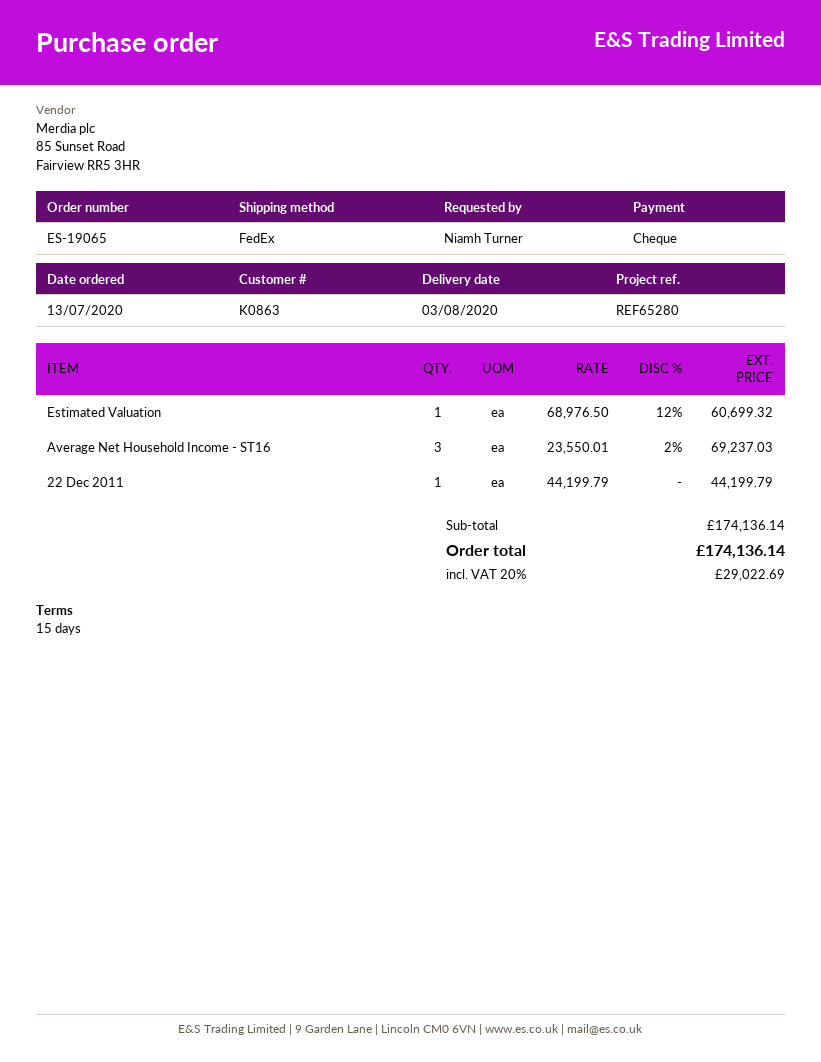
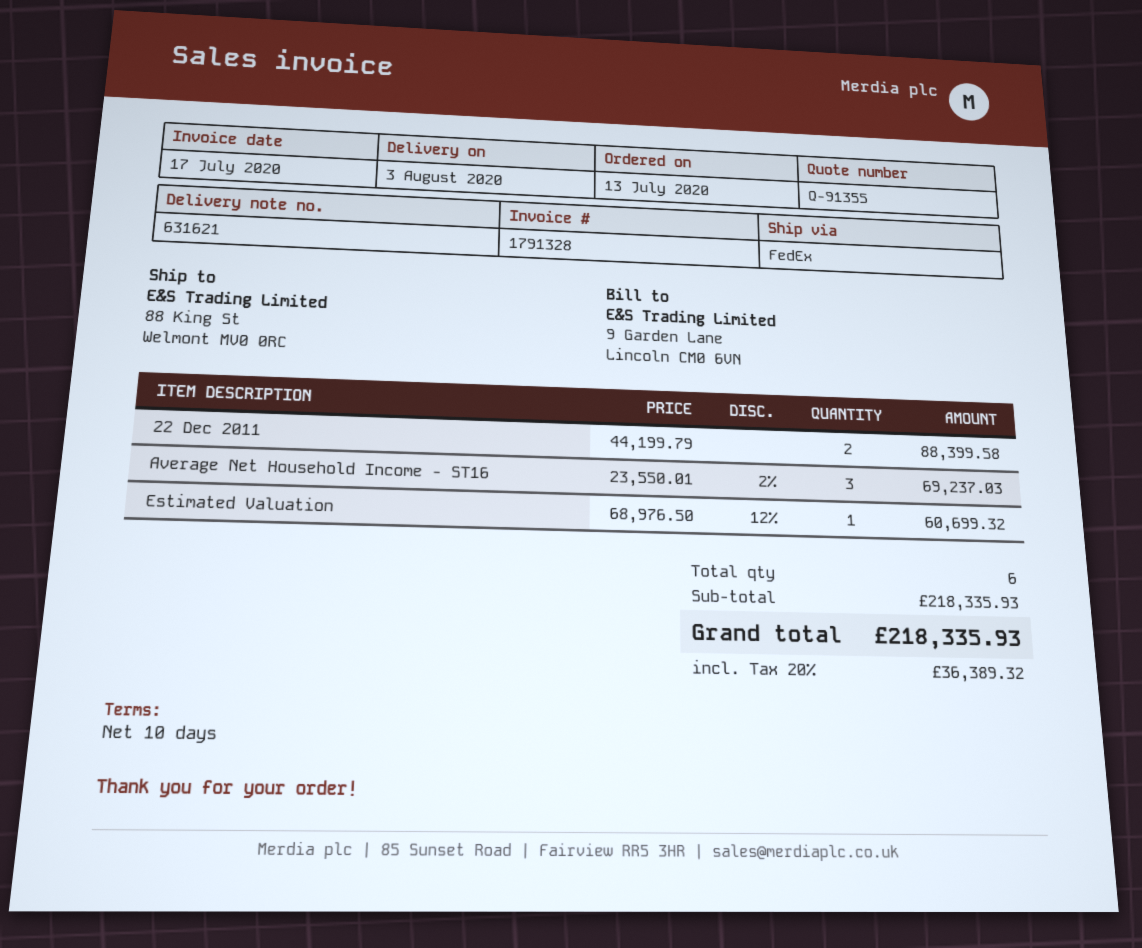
payment terms: 15 days -> 10 days
22 Dec 2011: 1 x 44199.79 = 44199.79 -> 2 x 44199.79 = 88399.58
subtotal: 174136.14 -> 218335.93
tax: 20% = 29022.69 -> 20% = 36389.32
total: 174136.14 -> 218335.93

